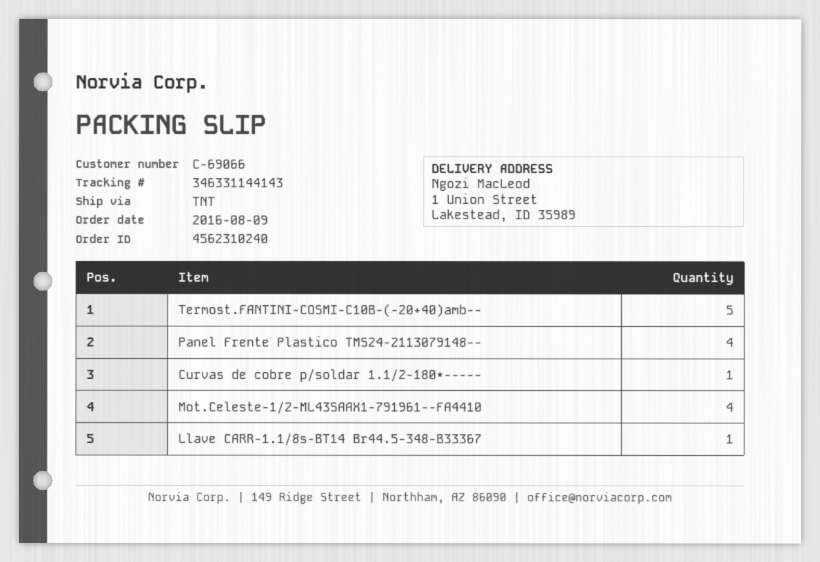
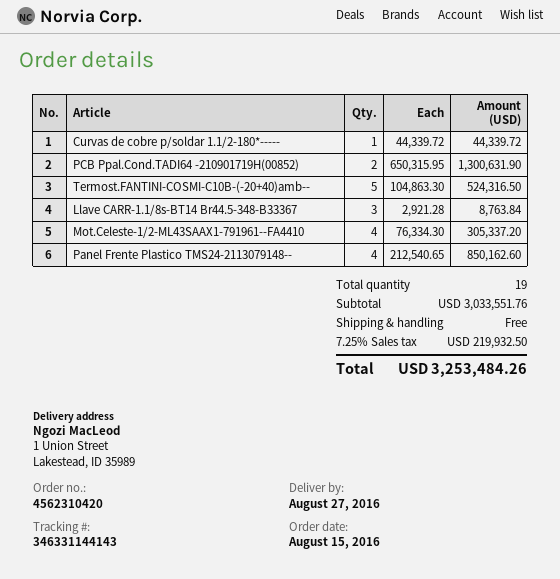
order number: 4562310240 -> 4562310420
order date: 2016-08-09 -> 2016-08-15
Llave CARR-1.1/8s-BT14 Br44.5-348-B33367: 1 -> 3
PCB Ppal.Cond.TADI64 -210901719H(00852): none -> 2

